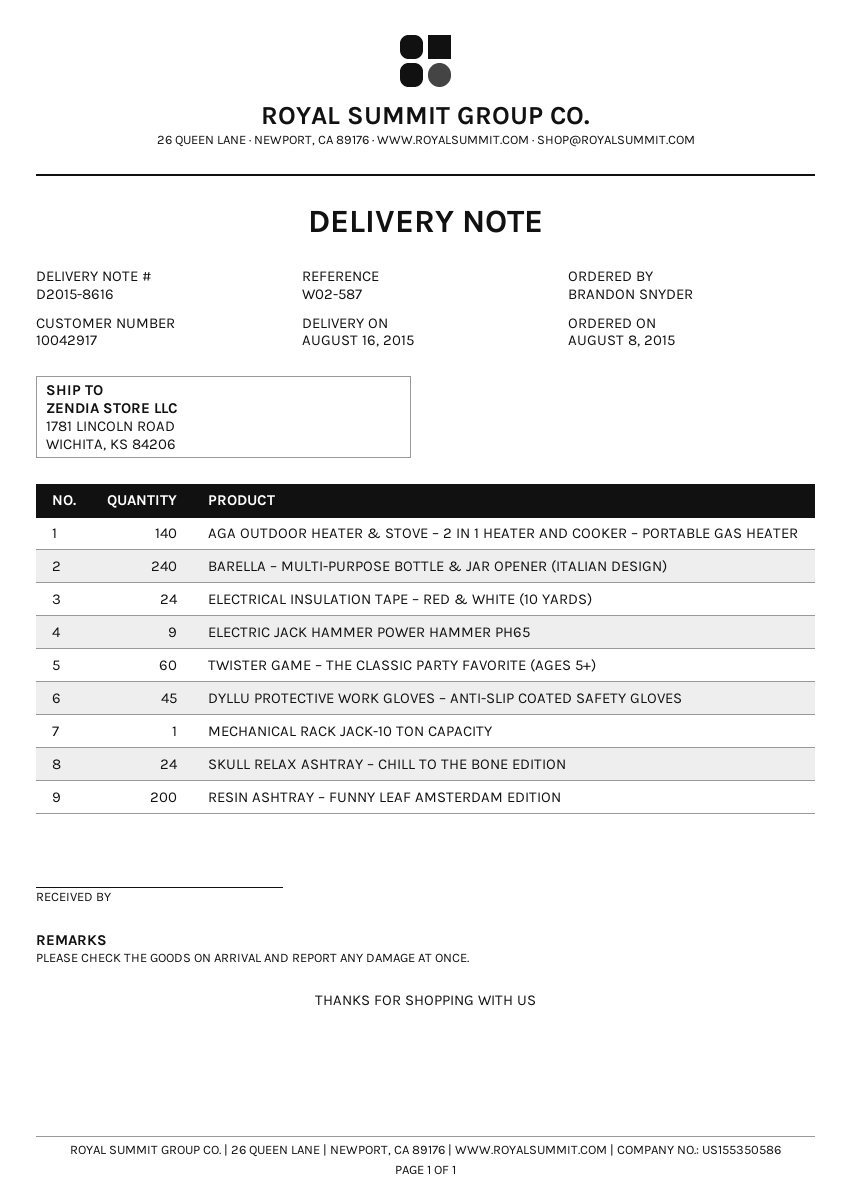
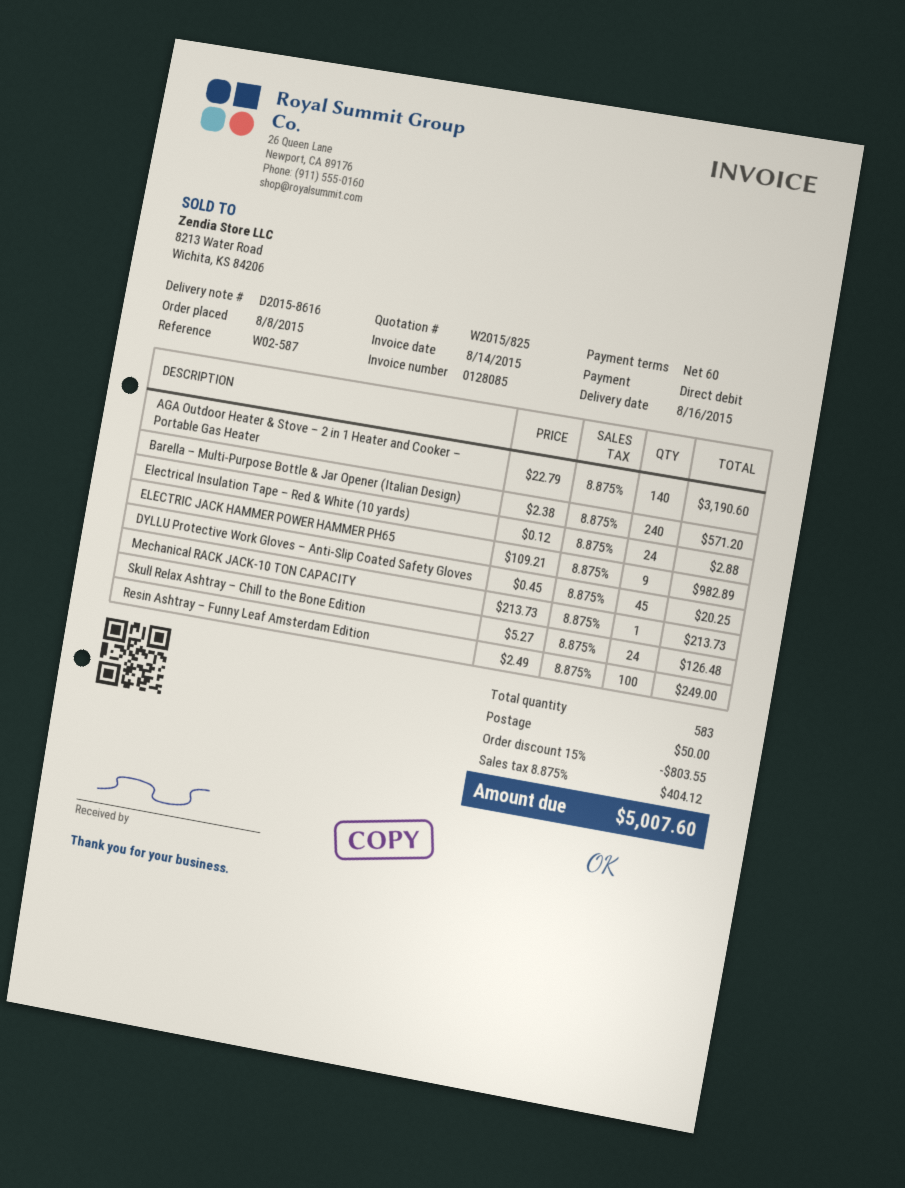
TWISTER GAME – THE CLASSIC PARTY FAVORITE (AGES 5+): 60 -> none
RESIN ASHTRAY – FUNNY LEAF AMSTERDAM EDITION: 200 -> 100

